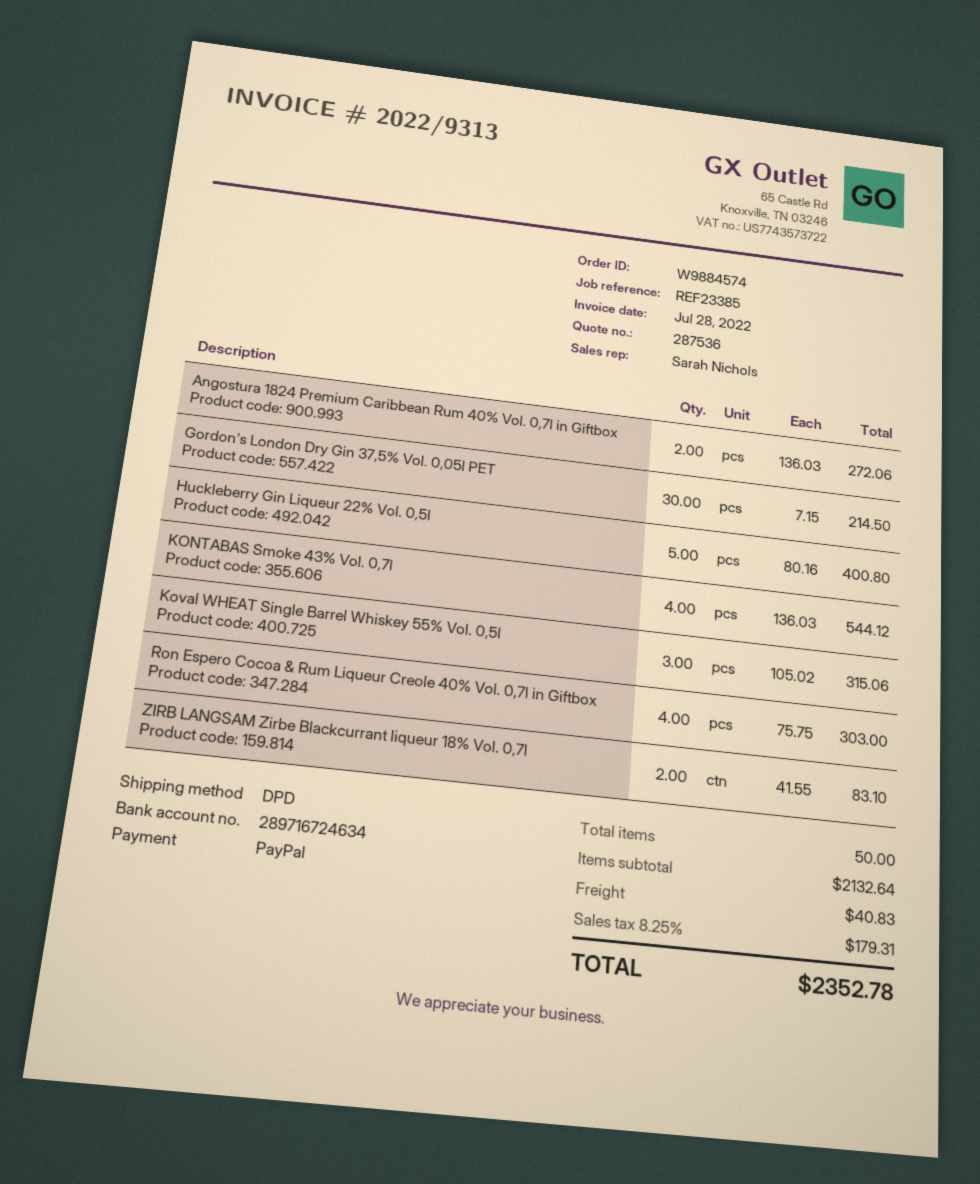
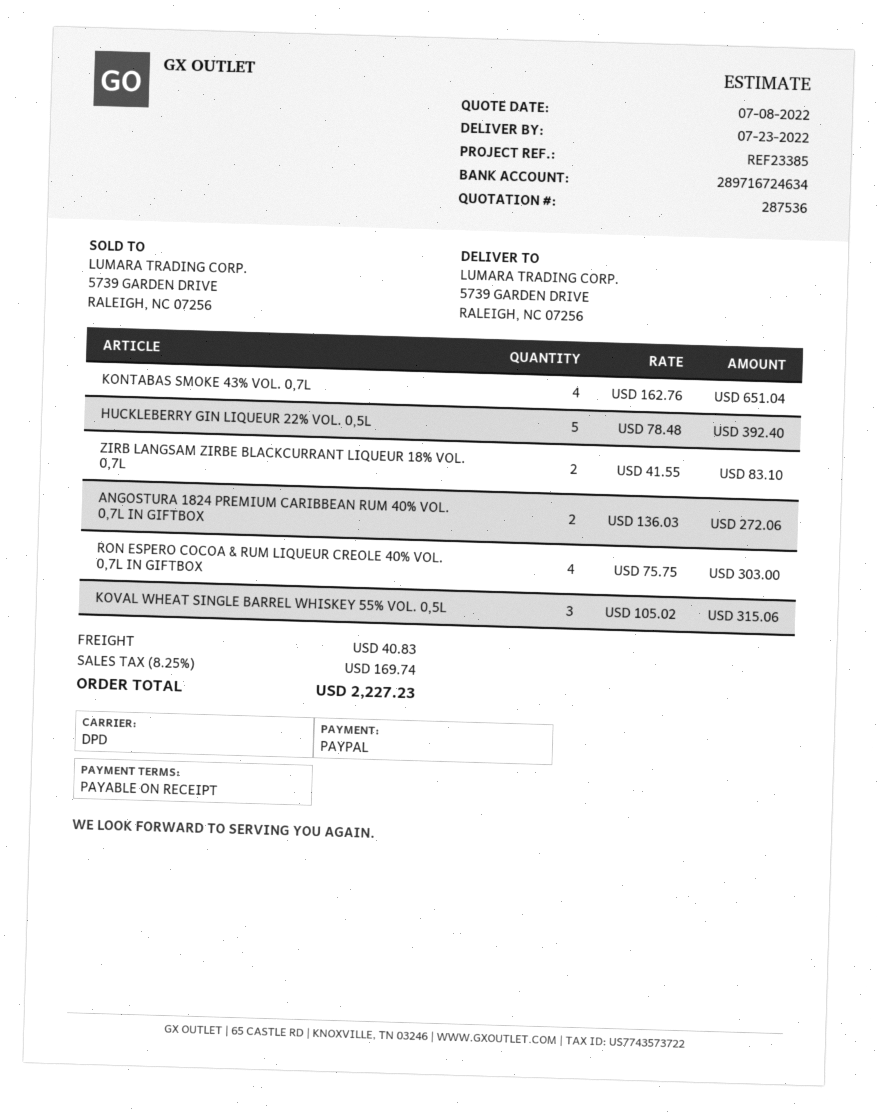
Gordon's London Dry Gin 37,5% Vol. 0,05l PET: 30 x 7.15 = 214.50 -> none
Huckleberry Gin Liqueur 22% Vol. 0,5l: 5 x 80.16 = 400.80 -> 5 x 78.48 = 392.40
KONTABAS Smoke 43% Vol. 0,7l: 4 x 136.03 = 544.12 -> 4 x 162.76 = 651.04
tax: 8.25% = 179.31 -> 8.25% = 169.74
total: 2352.78 -> 2227.23

